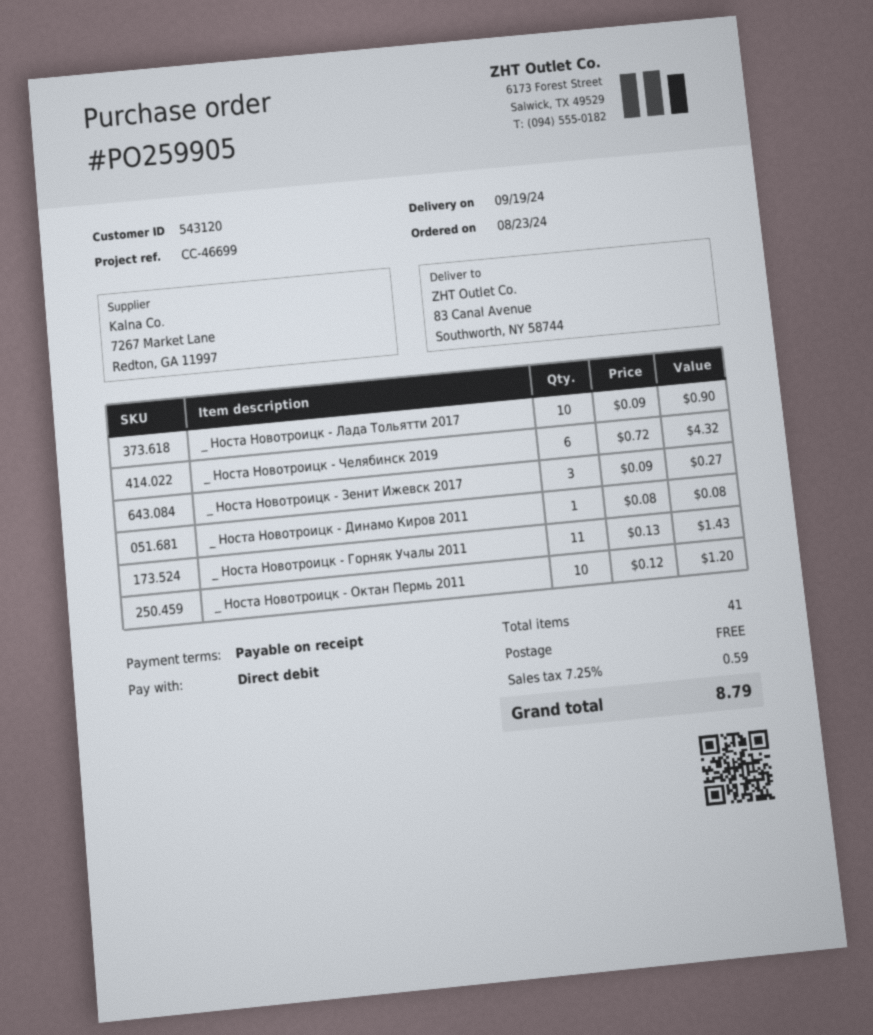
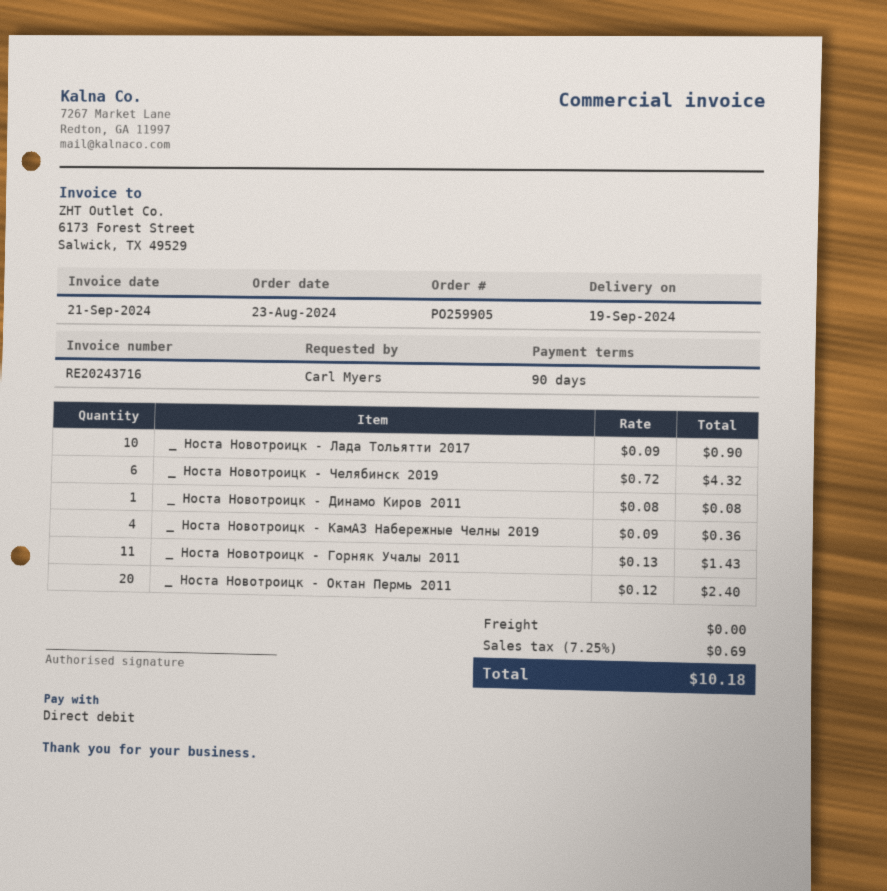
payment terms: on receipt -> 90 days
_ Носта Новотроицк - Зенит Ижевск 2017: 3 x 0.09 = 0.27 -> none
_ Носта Новотроицк - Октан Пермь 2011: 10 x 0.12 = 1.20 -> 20 x 0.12 = 2.40
_ Носта Новотроицк - КамАЗ Набережные Челны 2019: none -> 4 x 0.09 = 0.36
tax: 7.25% = 0.59 -> 7.25% = 0.69
total: 8.79 -> 10.18

